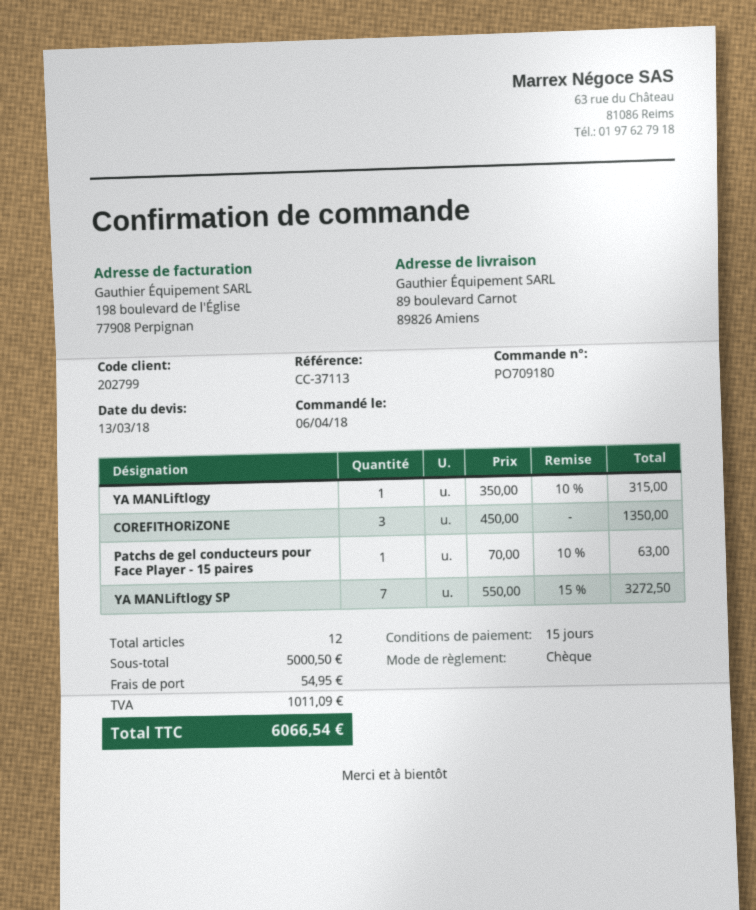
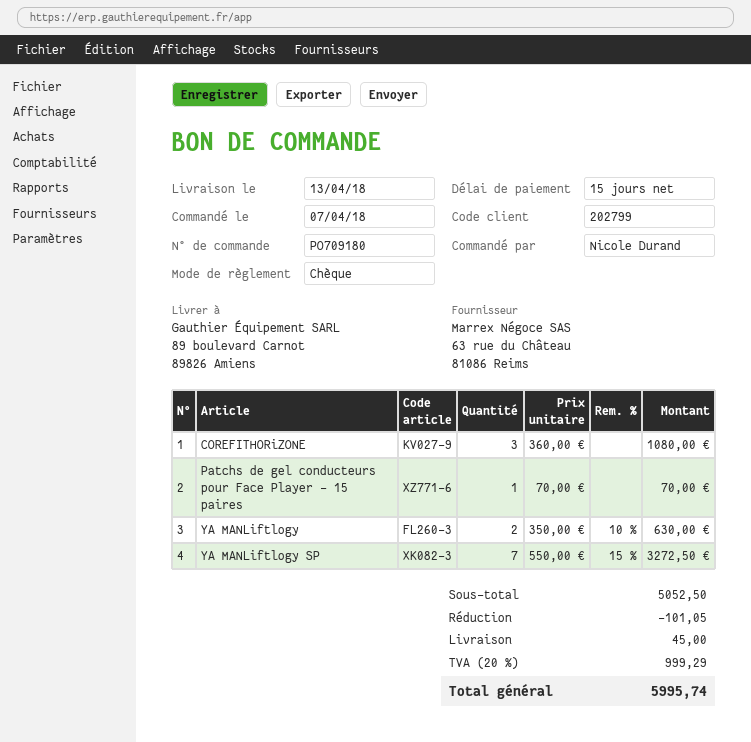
order date: 2018-04-06 -> 2018-04-07
YA MANLiftlogy: 1 x 350.00 - 10% = 315.00 -> 2 x 350.00 - 10% = 630.00
COREFITHORiZONE: 3 x 450.00 = 1350.00 -> 3 x 360.00 = 1080.00
Patchs de gel conducteurs pour Face Player - 15 paires: 1 x 70.00 - 10% = 63.00 -> 1 x 70.00 = 70.00
subtotal: 5000.50 -> 5052.50
discount: none -> 101.05
shipping: 54.95 -> 45.00
tax: 1011.09 -> 999.29
total: 6066.54 -> 5995.74

